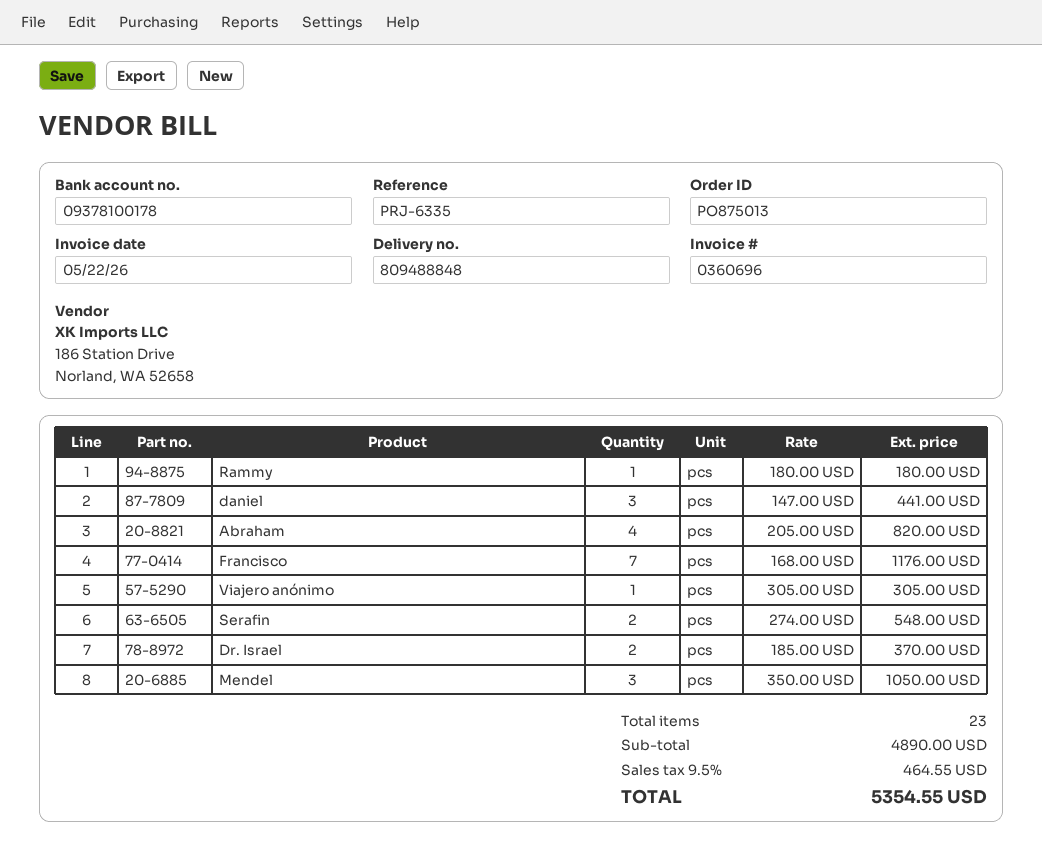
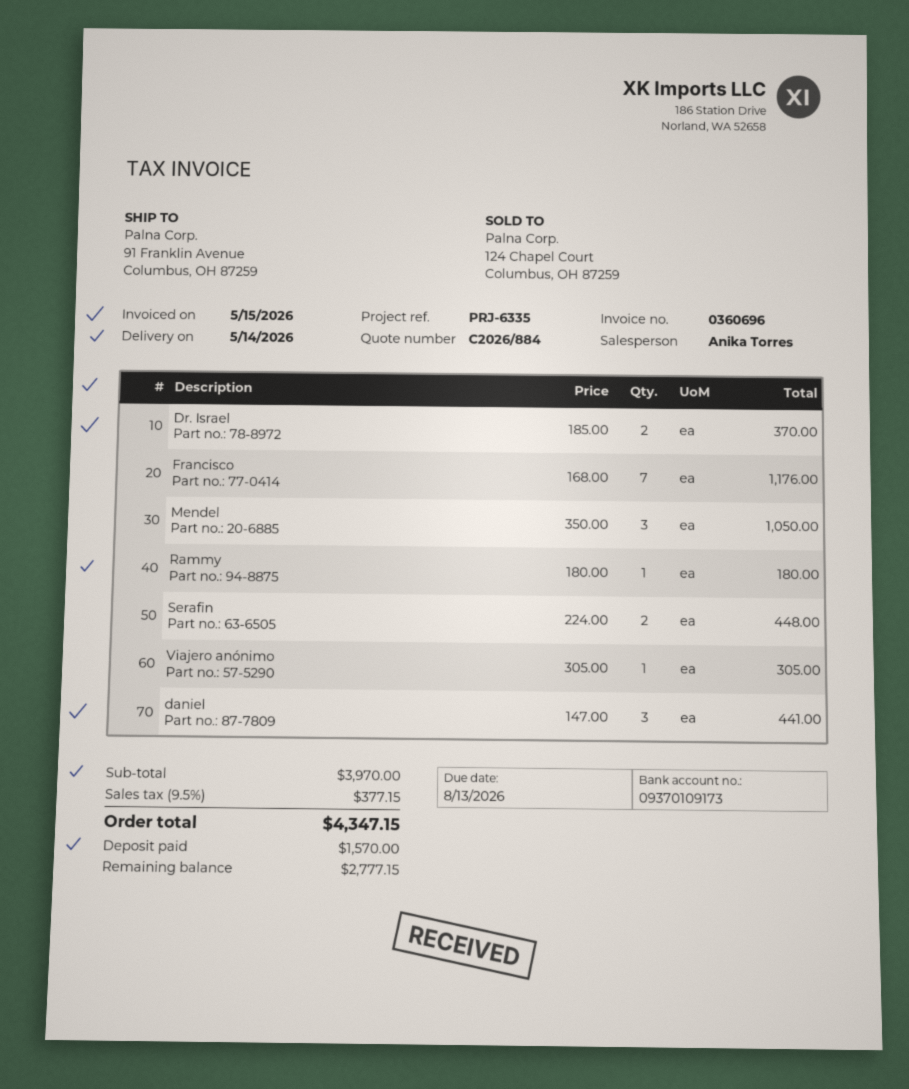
invoice date: 2026-05-22 -> 2026-05-15
bank account: 09378100178 -> 09370109173
Abraham: 4 x 205.00 = 820.00 -> none
Serafin: 2 x 274.00 = 548.00 -> 2 x 224.00 = 448.00
subtotal: 4890.00 -> 3970.00
tax: 9.5% = 464.55 -> 9.5% = 377.15
total: 5354.55 -> 4347.15

